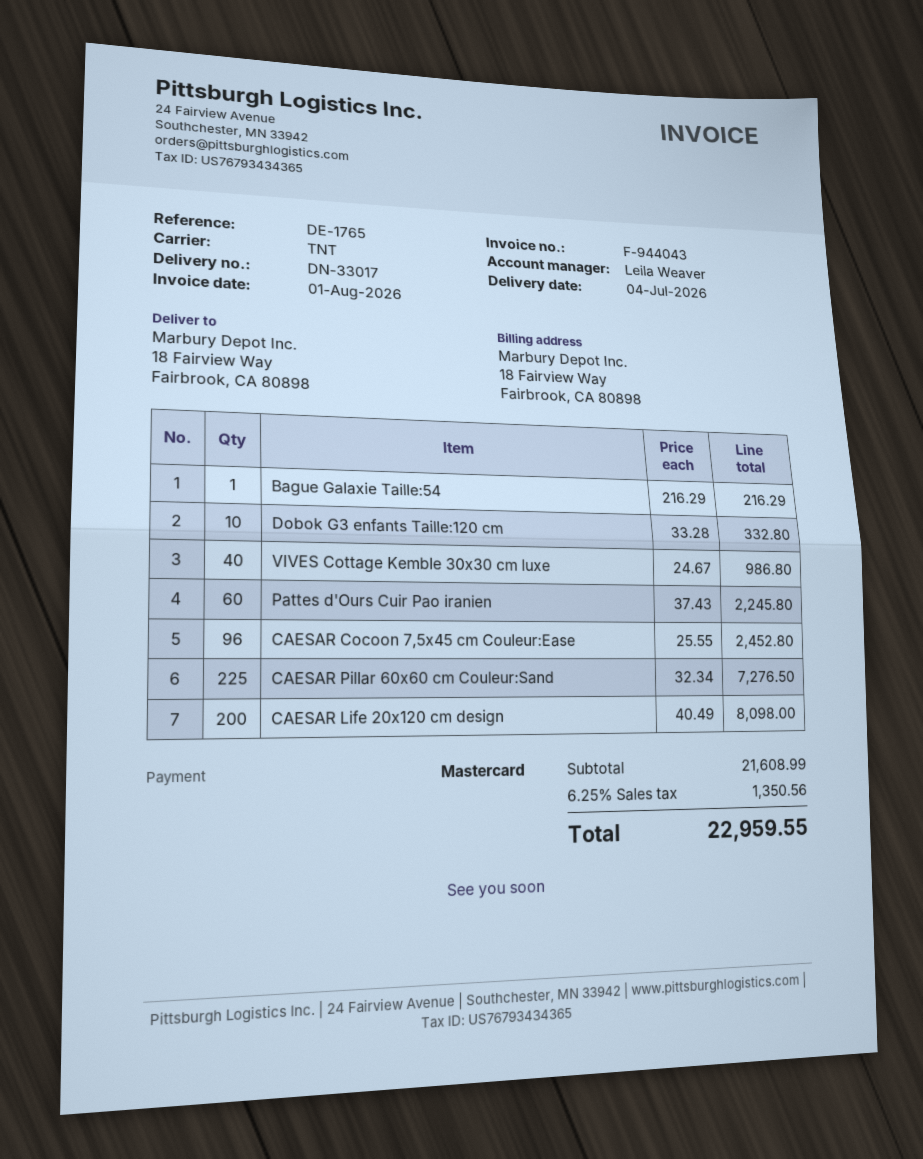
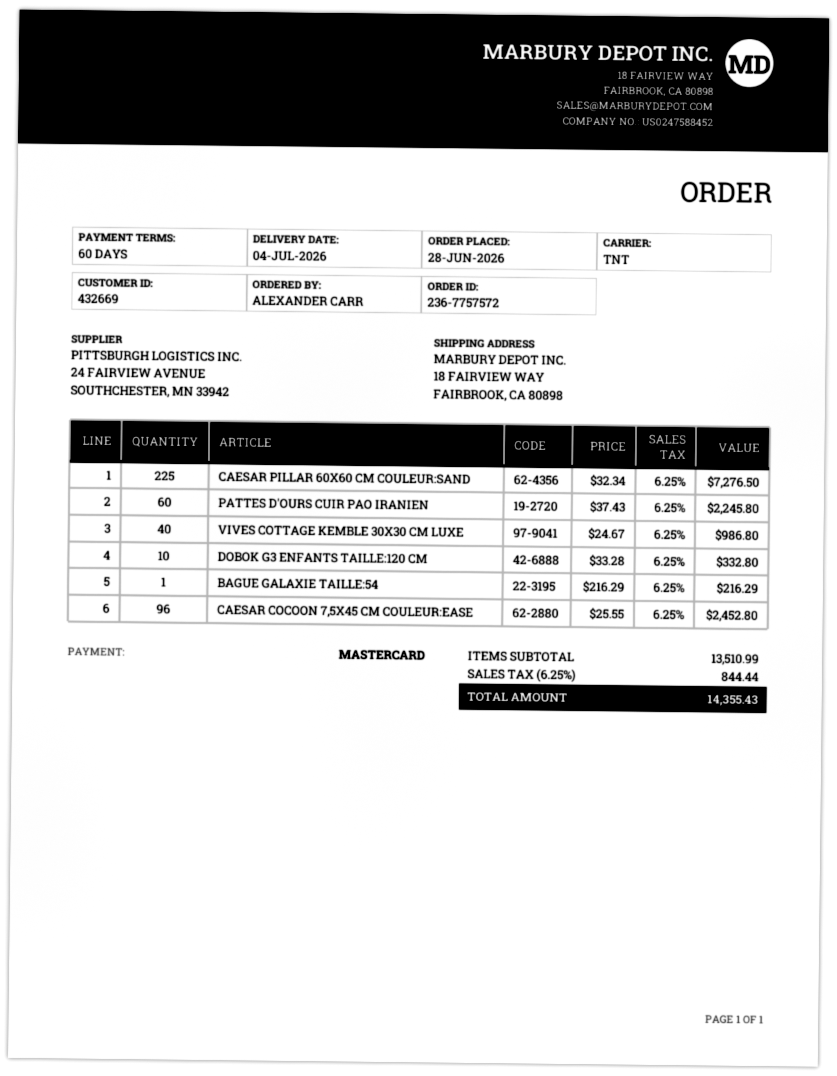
CAESAR Life 20x120 cm design: 200 x 40.49 = 8098.00 -> none
subtotal: 21608.99 -> 13510.99
tax: 6.25% = 1350.56 -> 6.25% = 844.44
total: 22959.55 -> 14355.43

